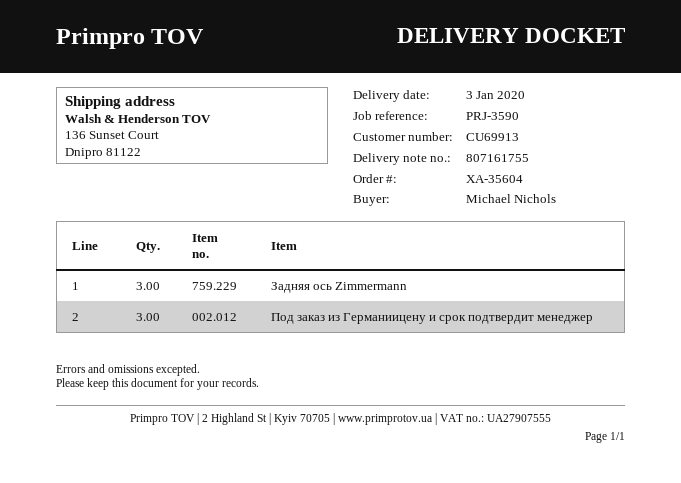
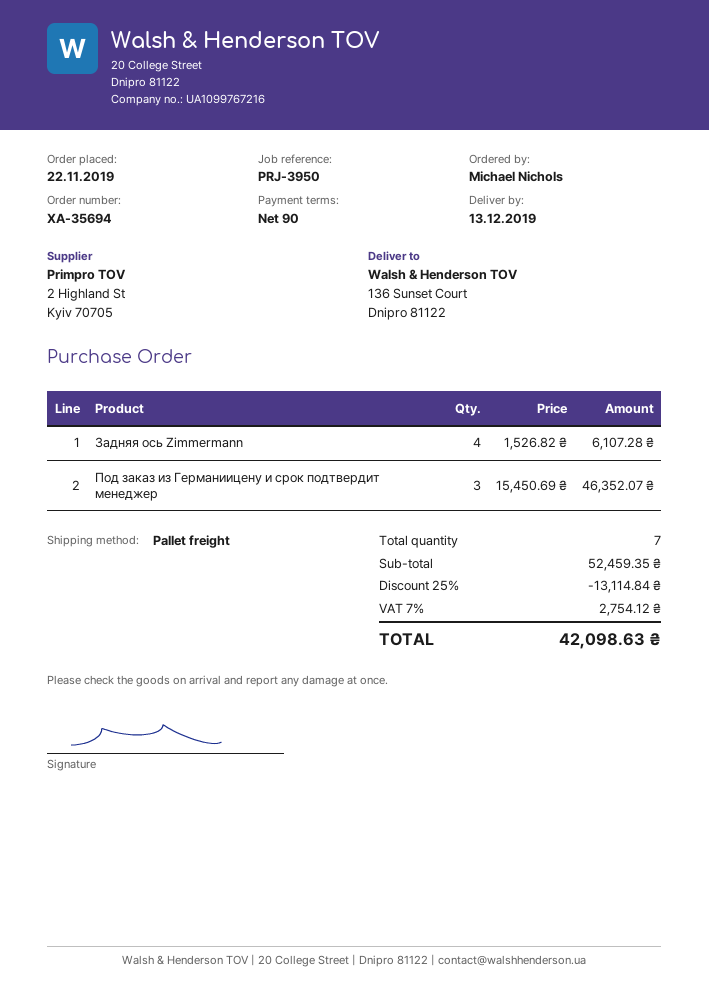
order number: XA-35604 -> XA-35694
delivery date: 2020-01-03 -> 2019-12-13
reference: PRJ-3590 -> PRJ-3950
Задняя ось Zimmermann: 3 -> 4

